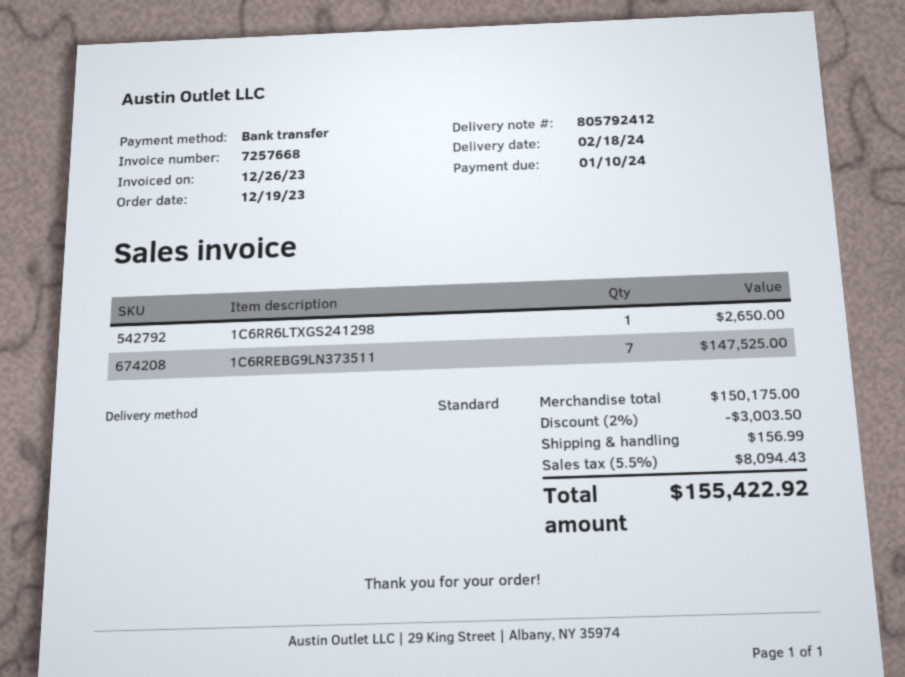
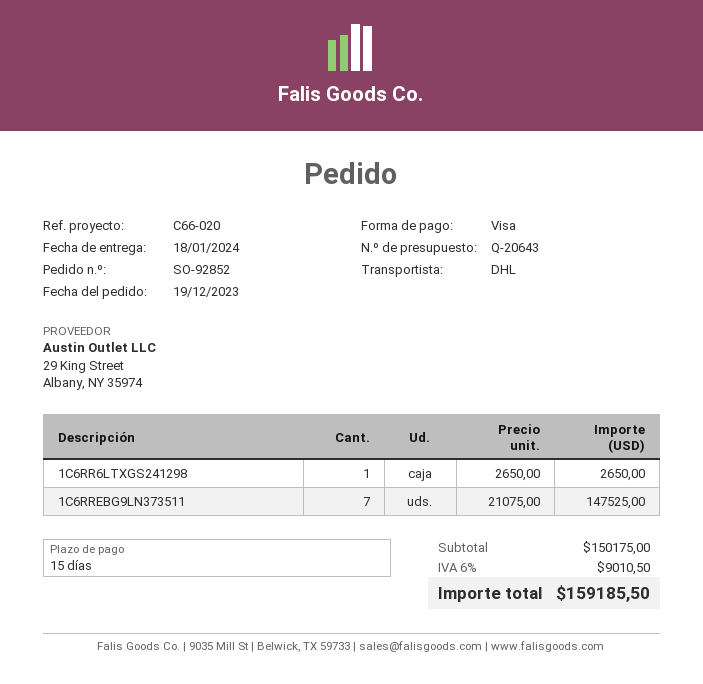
delivery date: 2024-02-18 -> 2024-01-18
payment method: bank transfer -> Visa
shipping method: standard -> DHL
discount: 2% = 3003.50 -> none
shipping: 156.99 -> none
tax: 5.5% = 8094.43 -> 6% = 9010.50
total: 155422.92 -> 159185.50

